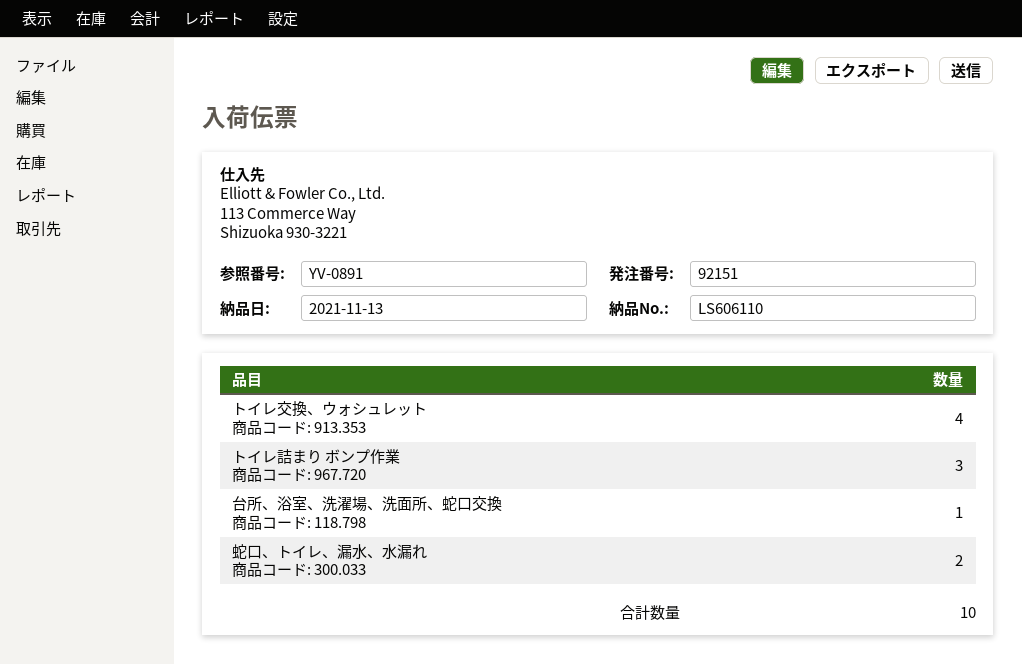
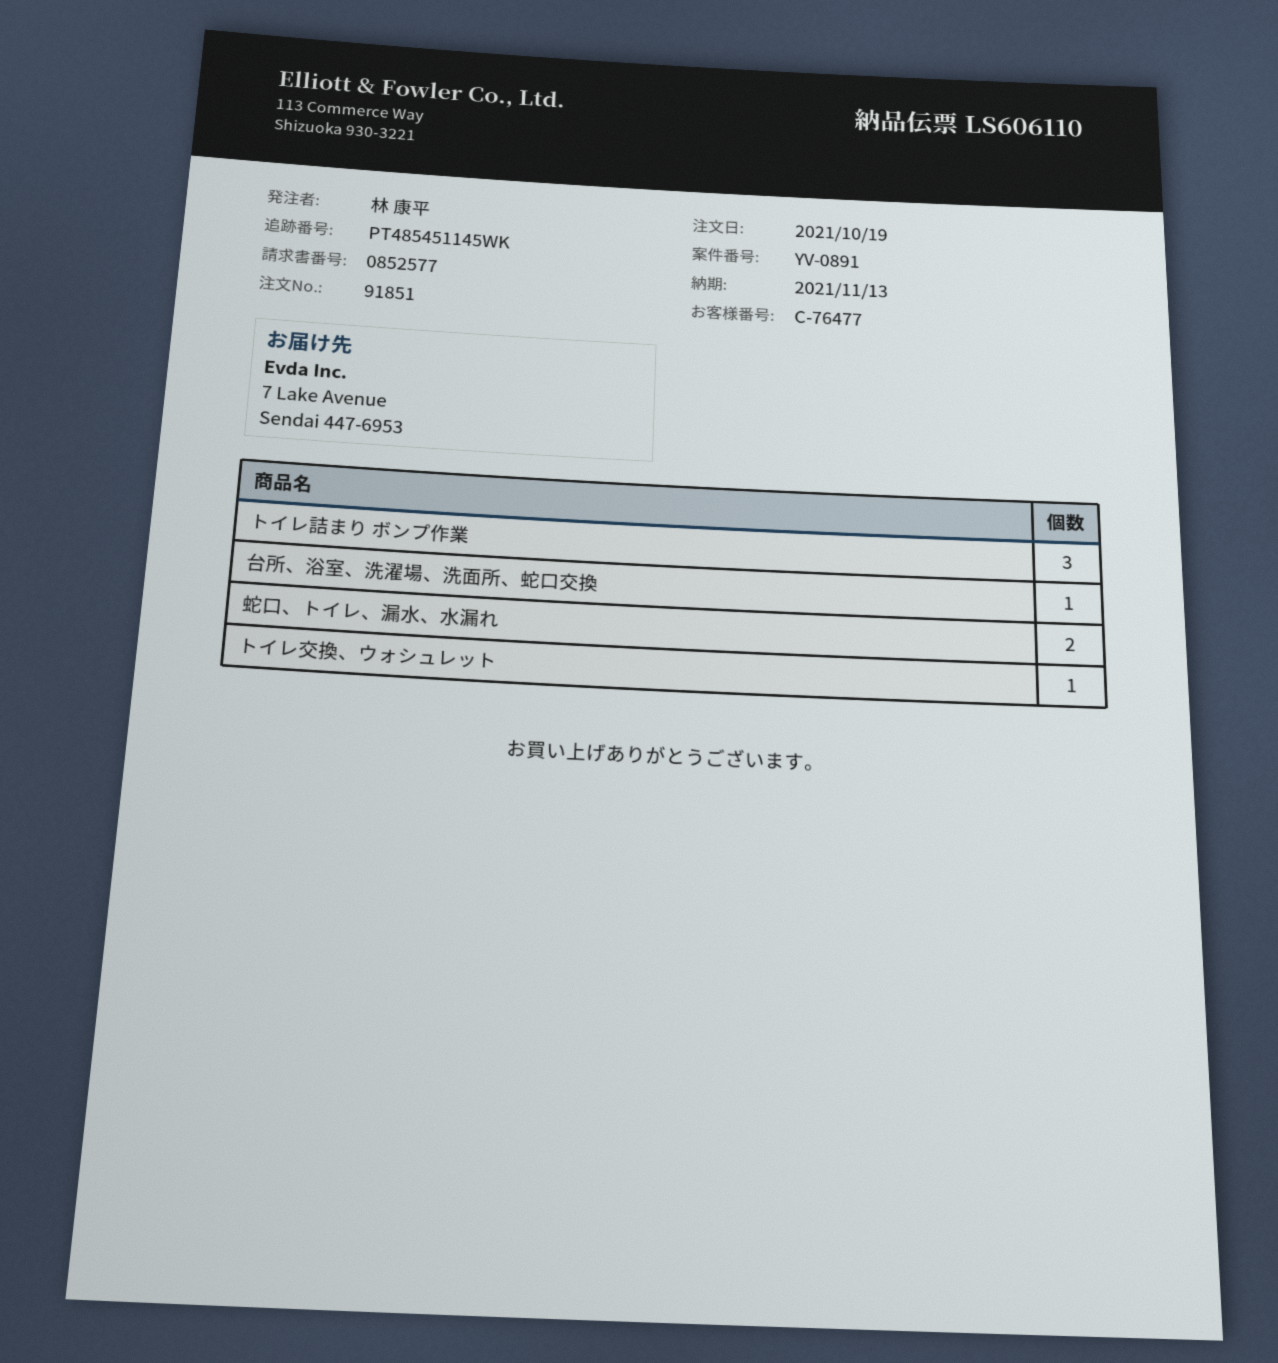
order number: 92151 -> 91851
トイレ交換、ウォシュレット: 4 -> 1

